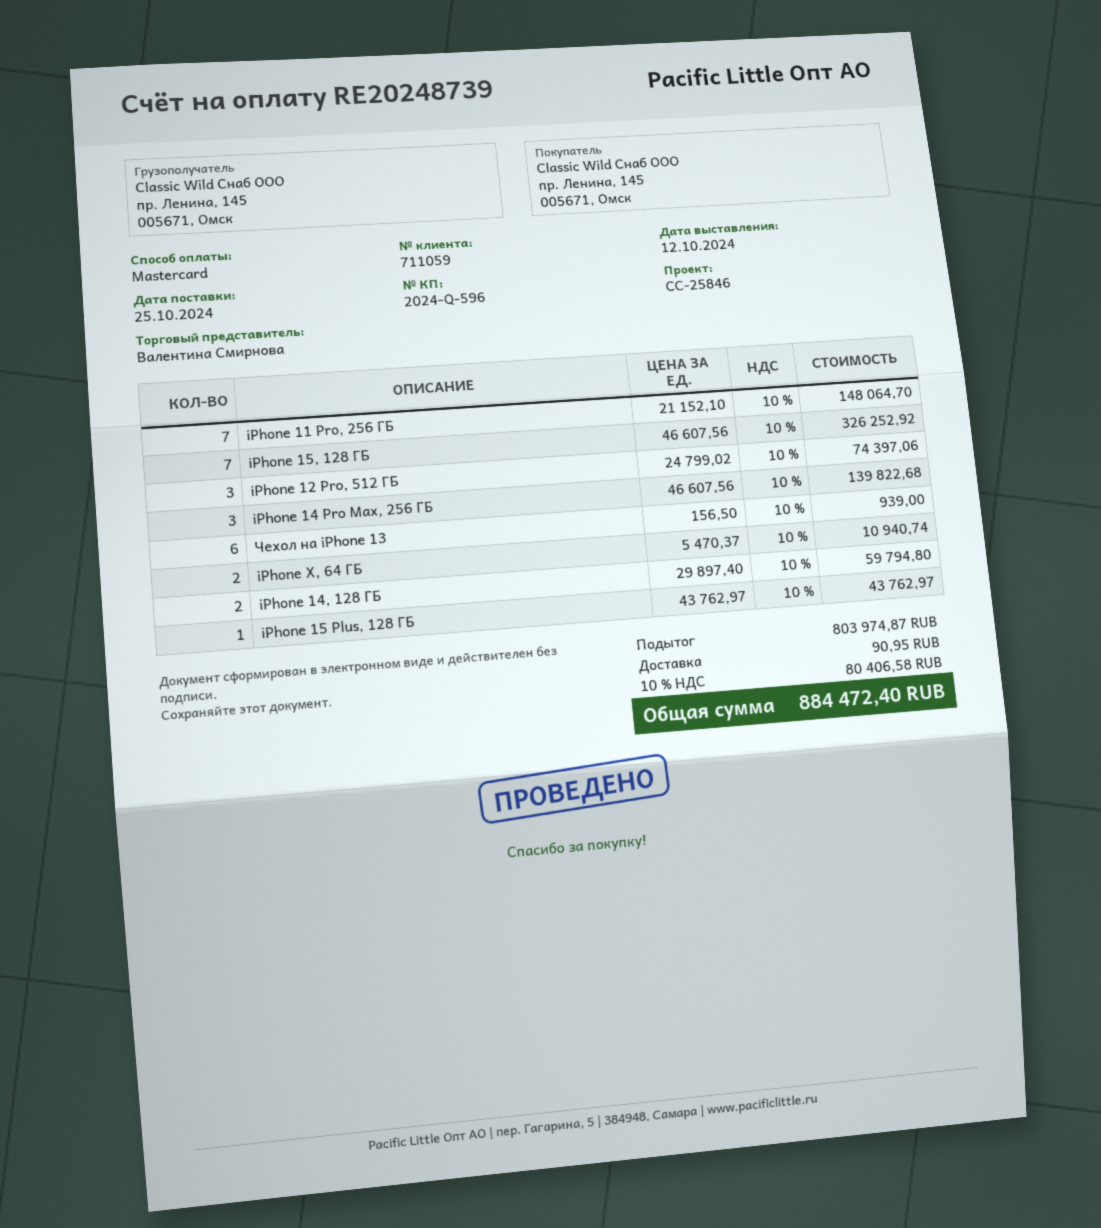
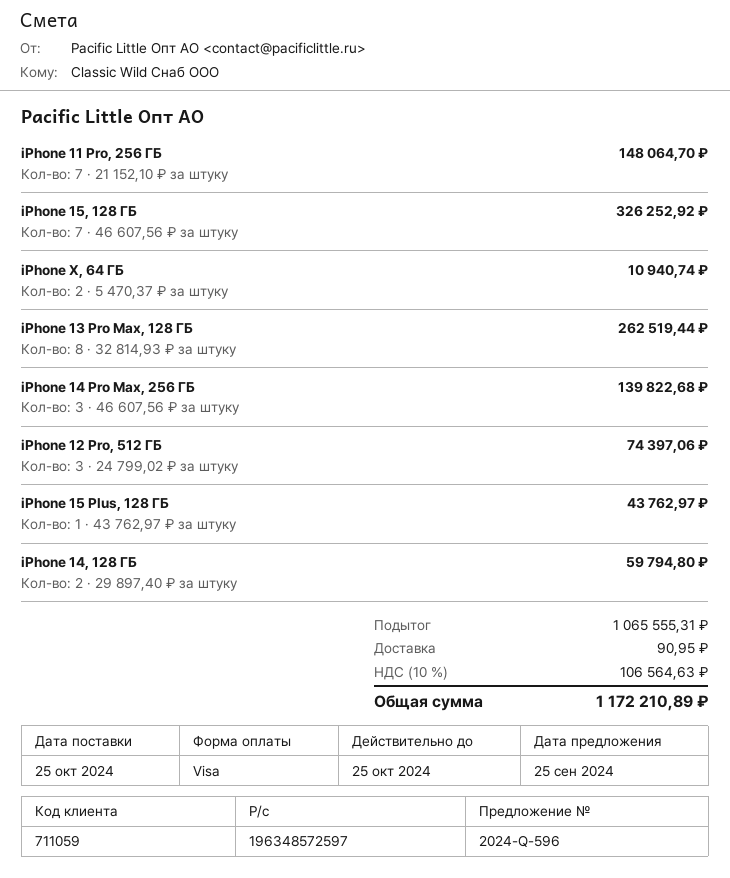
payment method: Mastercard -> Visa
Чехол на iPhone 13: 6 x 156.50 = 939.00 -> none
iPhone 13 Pro Max, 128 ГБ: none -> 8 x 32814.93 = 262519.44
subtotal: 803974.87 -> 1065555.31
tax: 10% = 80406.58 -> 10% = 106564.63
total: 884472.40 -> 1172210.89

